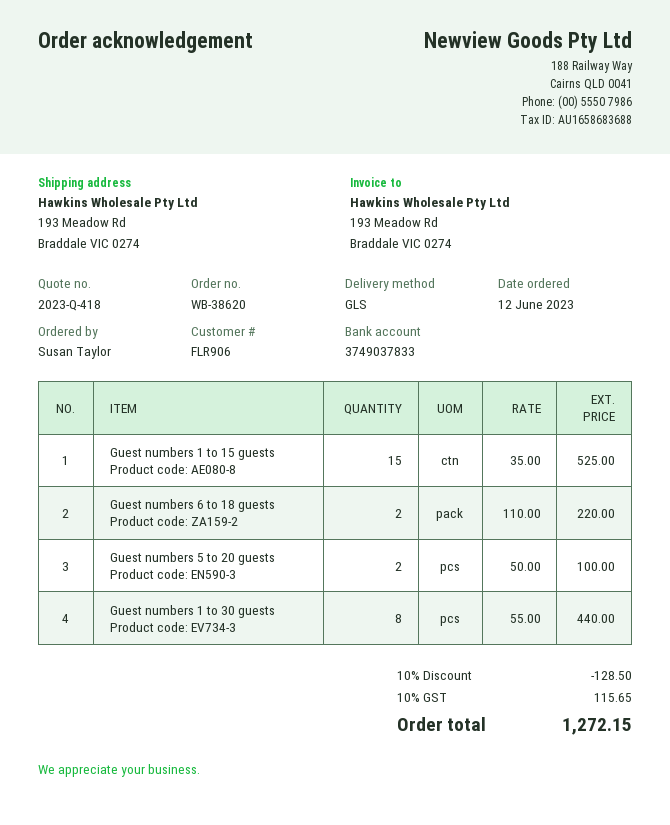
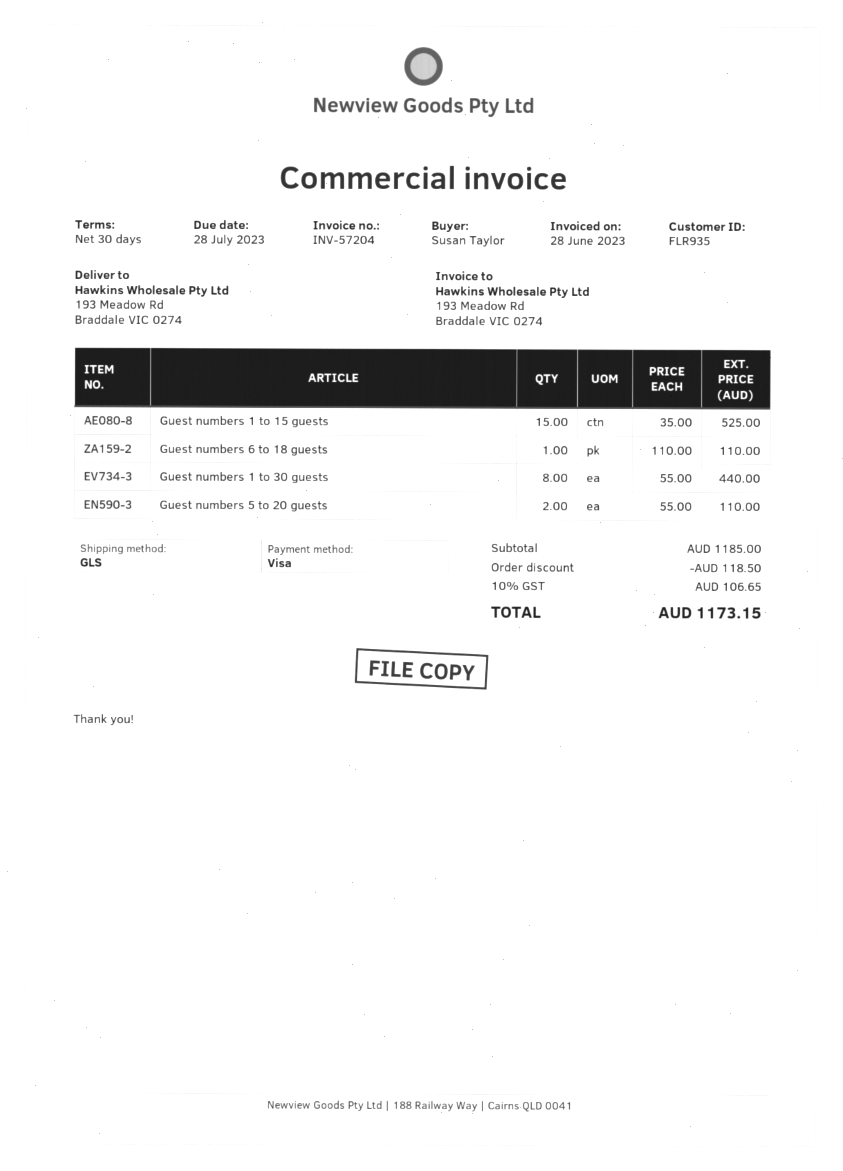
customer number: FLR906 -> FLR935
Guest numbers 6 to 18 guests: 2 x 110.00 = 220.00 -> 1 x 110.00 = 110.00
Guest numbers 5 to 20 guests: 2 x 50.00 = 100.00 -> 2 x 55.00 = 110.00
discount: 128.50 -> 118.50
tax: 10% = 115.65 -> 10% = 106.65
total: 1272.15 -> 1173.15

